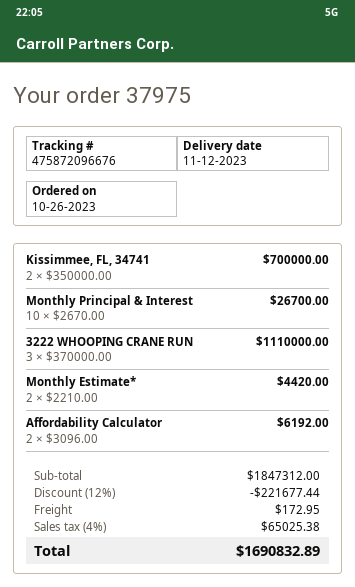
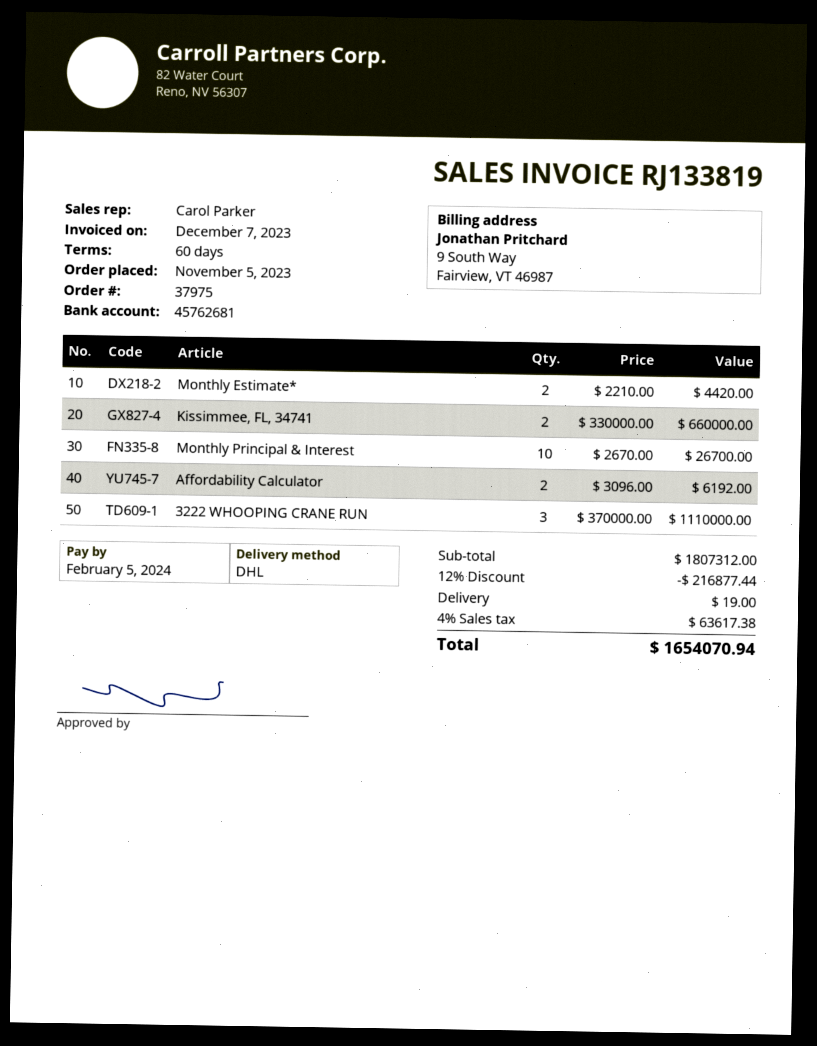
order date: 2023-10-26 -> 2023-11-05
Kissimmee, FL, 34741: 2 x 350000.00 = 700000.00 -> 2 x 330000.00 = 660000.00
subtotal: 1847312.00 -> 1807312.00
discount: 12% = 221677.44 -> 12% = 216877.44
shipping: 172.95 -> 19.00
tax: 4% = 65025.38 -> 4% = 63617.38
total: 1690832.89 -> 1654070.94

